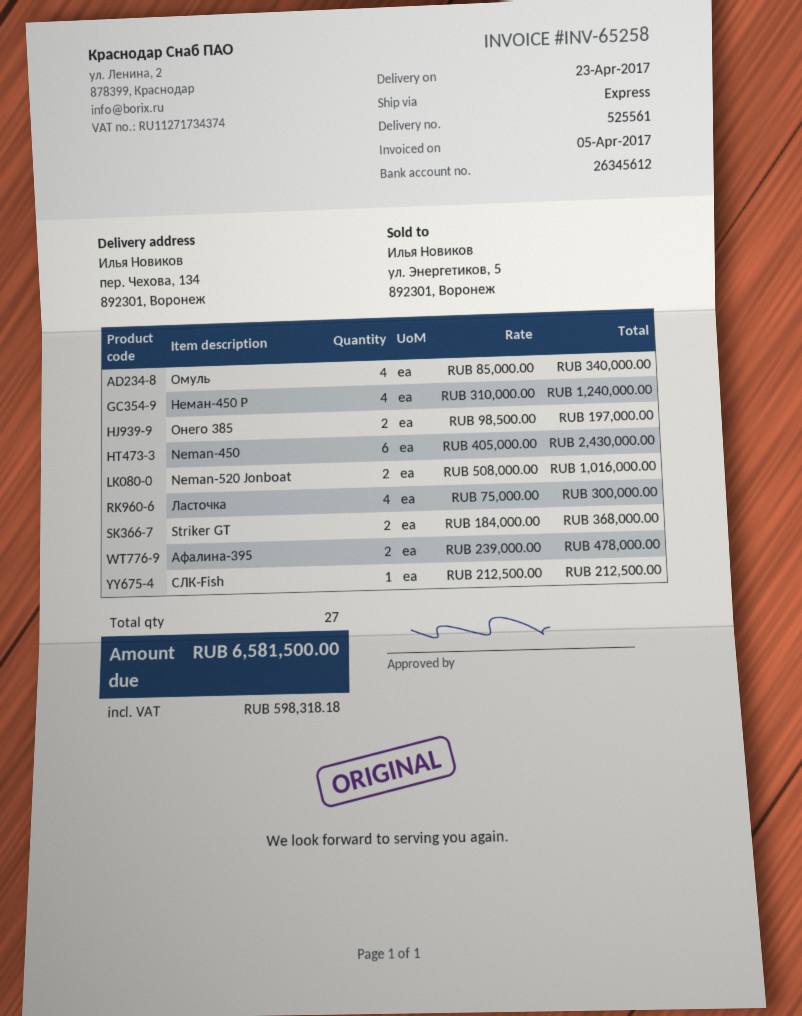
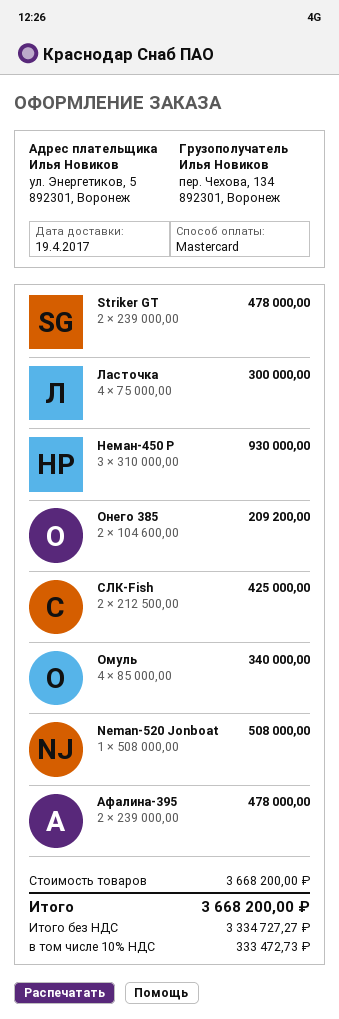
delivery date: 2017-04-23 -> 2017-04-19
Неман-450 Р: 4 x 310000.00 = 1240000.00 -> 3 x 310000.00 = 930000.00
Онего 385: 2 x 98500.00 = 197000.00 -> 2 x 104600.00 = 209200.00
Neman-450: 6 x 405000.00 = 2430000.00 -> none
Neman-520 Jonboat: 2 x 508000.00 = 1016000.00 -> 1 x 508000.00 = 508000.00
Striker GT: 2 x 184000.00 = 368000.00 -> 2 x 239000.00 = 478000.00
СЛК-Fish: 1 x 212500.00 = 212500.00 -> 2 x 212500.00 = 425000.00
tax: 598318.18 -> 333472.73
total: 6581500.00 -> 3668200.00

